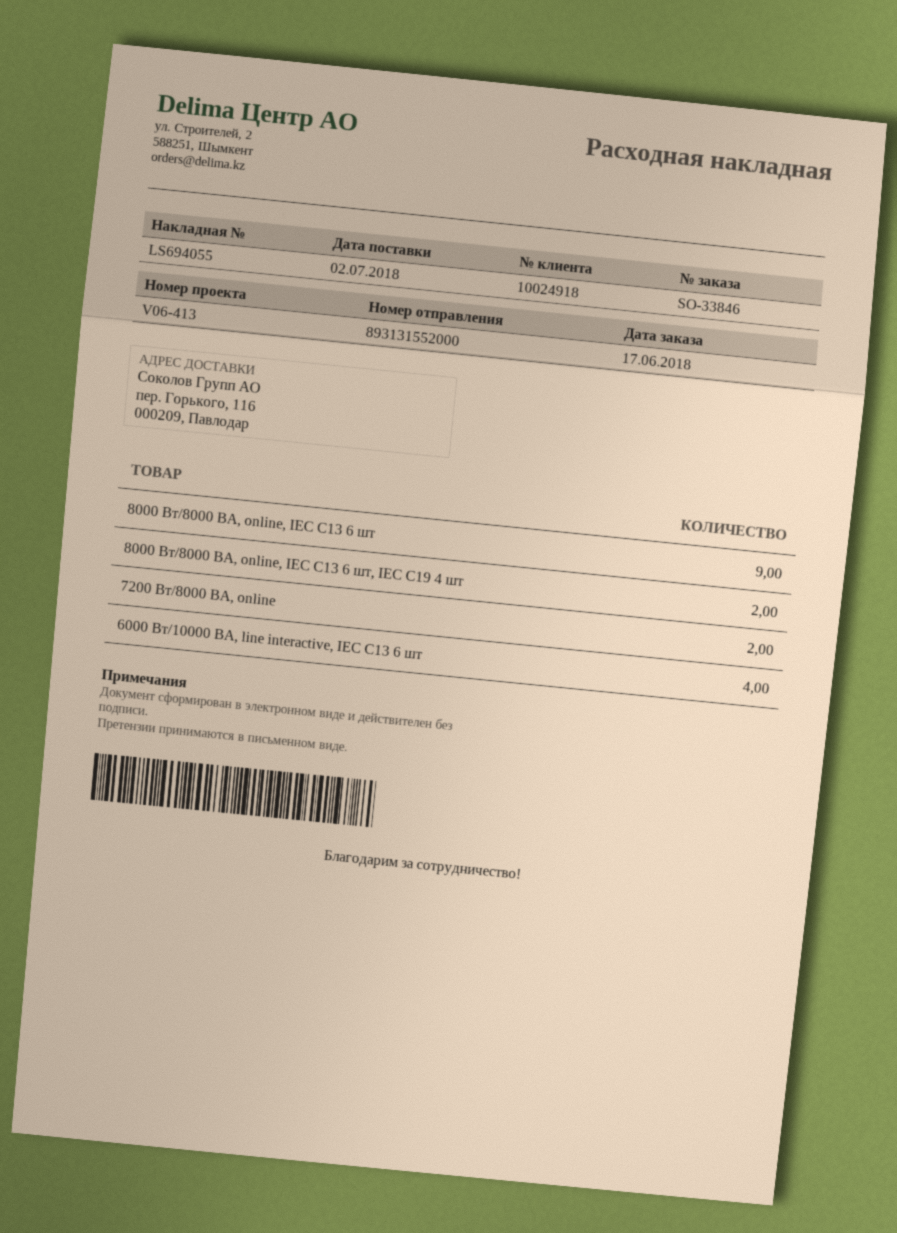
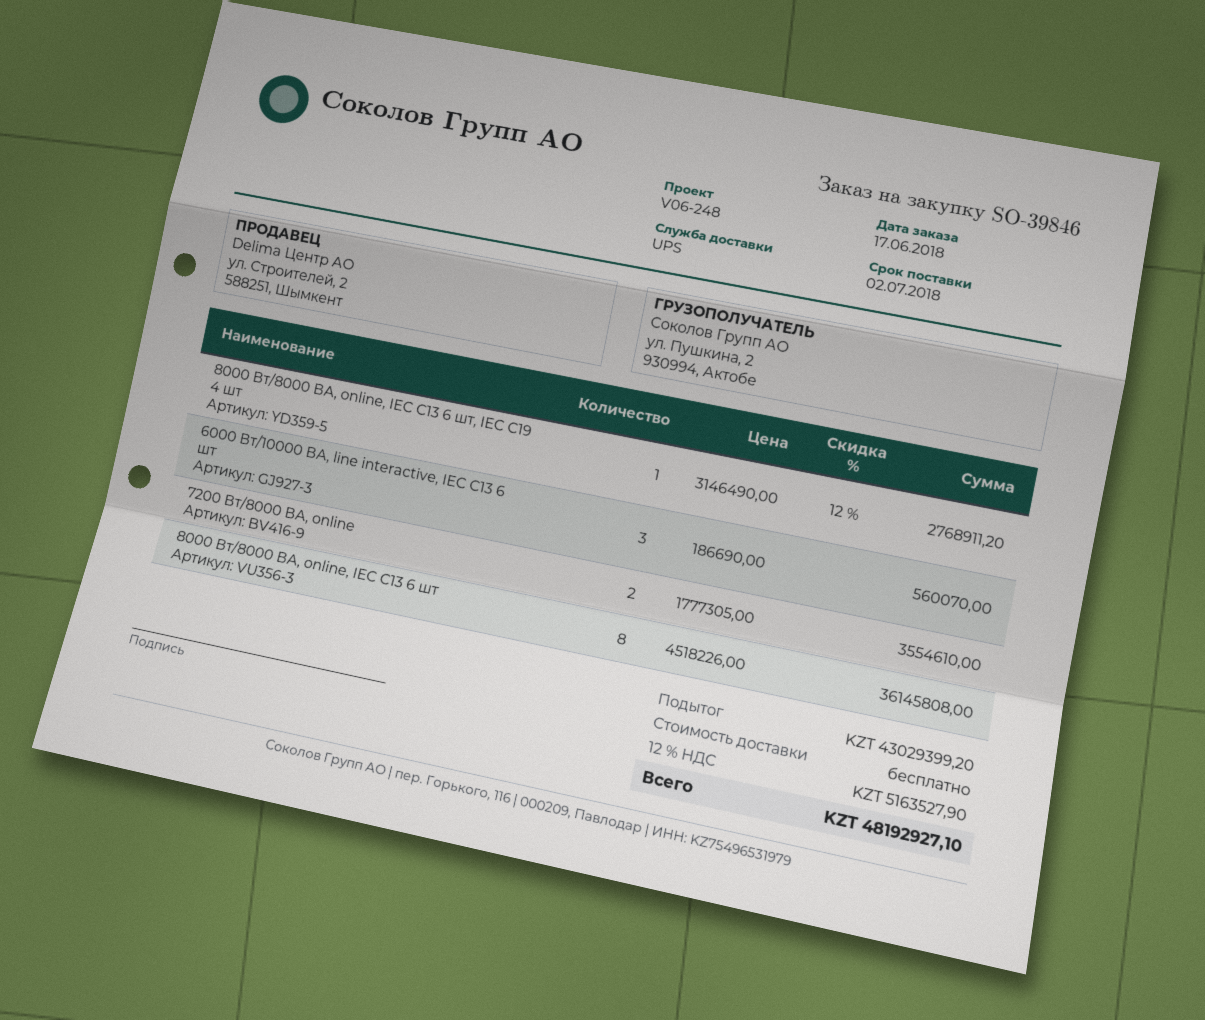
order number: SO-33846 -> SO-39846
reference: V06-413 -> V06-248
ship to: пер. Горького, 116, 000209, Павлодар -> ул. Пушкина, 2, 930994, Актобе
8000 Вт/8000 ВА, online, IEC C13 6 шт: 9 -> 8
8000 Вт/8000 ВА, online, IEC C13 6 шт, IEC C19 4 шт: 2 -> 1
6000 Вт/10000 ВА, line interactive, IEC C13 6 шт: 4 -> 3

